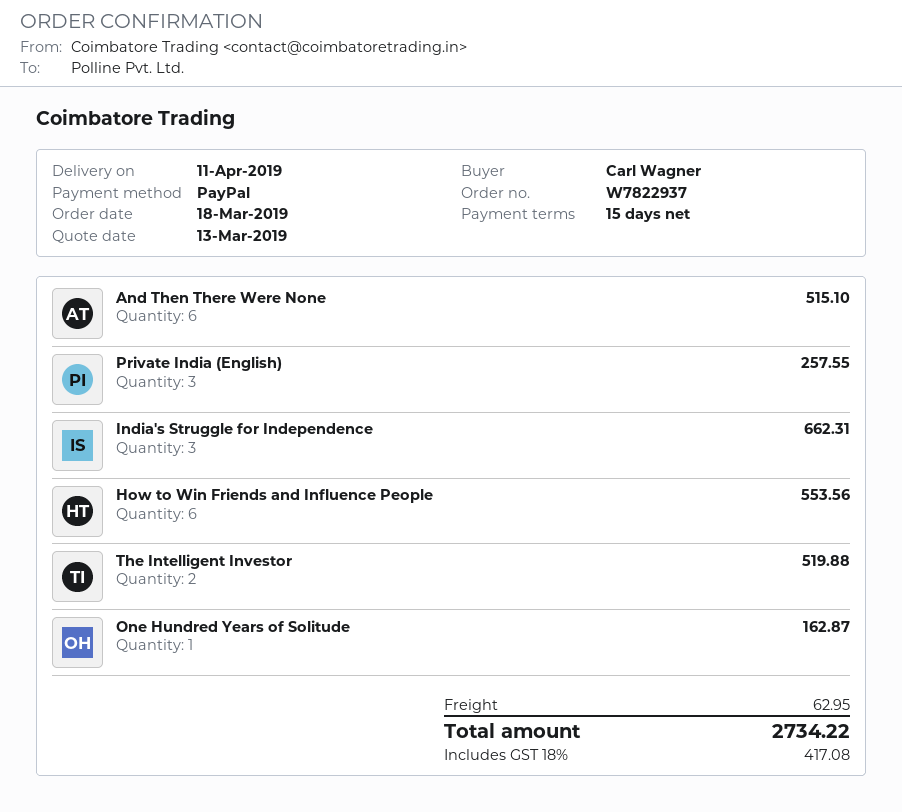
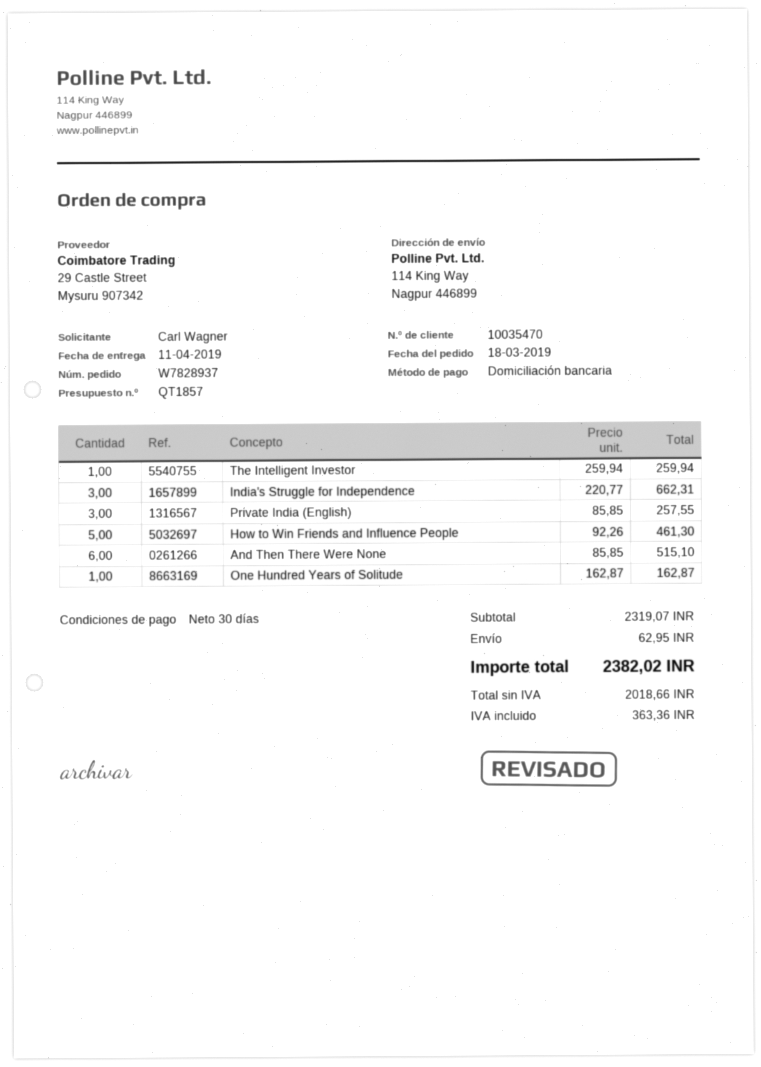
order number: W7822937 -> W7828937
payment terms: 15 days -> 30 days
payment method: PayPal -> direct debit
How to Win Friends and Influence People: 6 for 553.56 -> 5 for 461.30
The Intelligent Investor: 2 for 519.88 -> 1 for 259.94
tax: 417.08 -> 363.36
total: 2734.22 -> 2382.02

